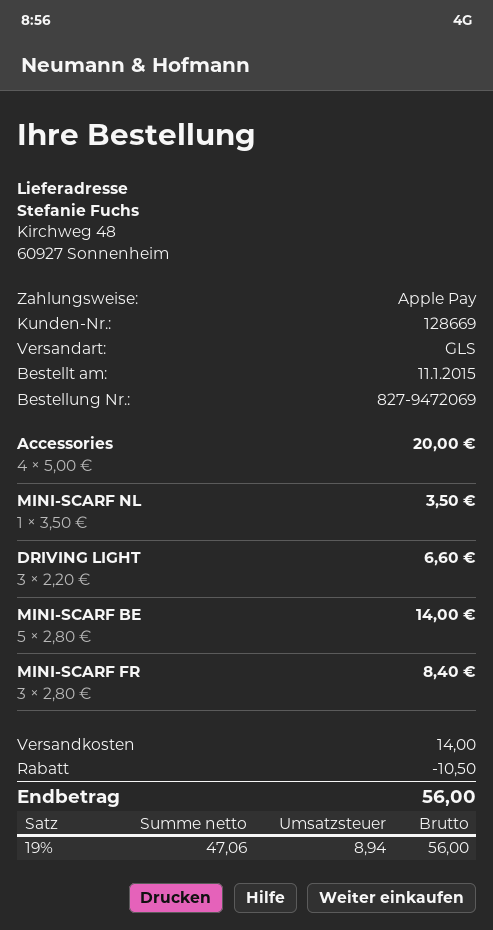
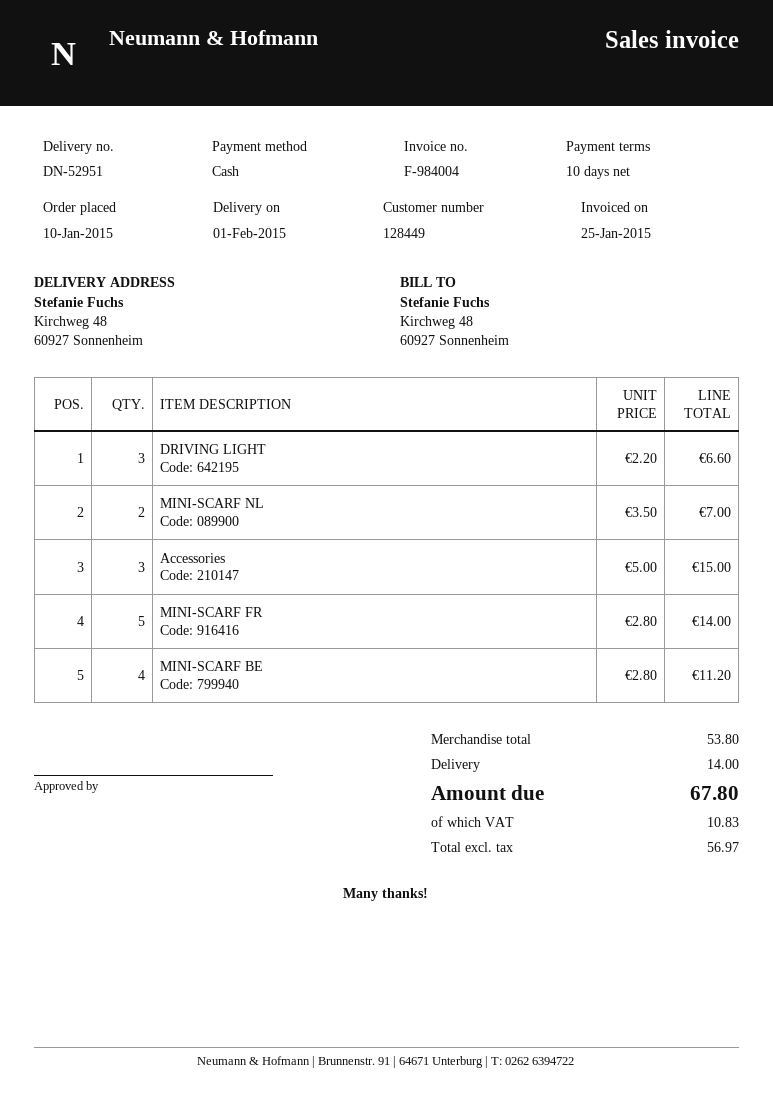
order date: 2015-01-11 -> 2015-01-10
customer number: 128669 -> 128449
payment method: Apple Pay -> cash
Accessories: 4 x 5.00 = 20.00 -> 3 x 5.00 = 15.00
MINI-SCARF NL: 1 x 3.50 = 3.50 -> 2 x 3.50 = 7.00
MINI-SCARF BE: 5 x 2.80 = 14.00 -> 4 x 2.80 = 11.20
MINI-SCARF FR: 3 x 2.80 = 8.40 -> 5 x 2.80 = 14.00
discount: 10.50 -> none
net: 47.06 -> 56.97
tax: 8.94 -> 10.83
total: 56.00 -> 67.80

